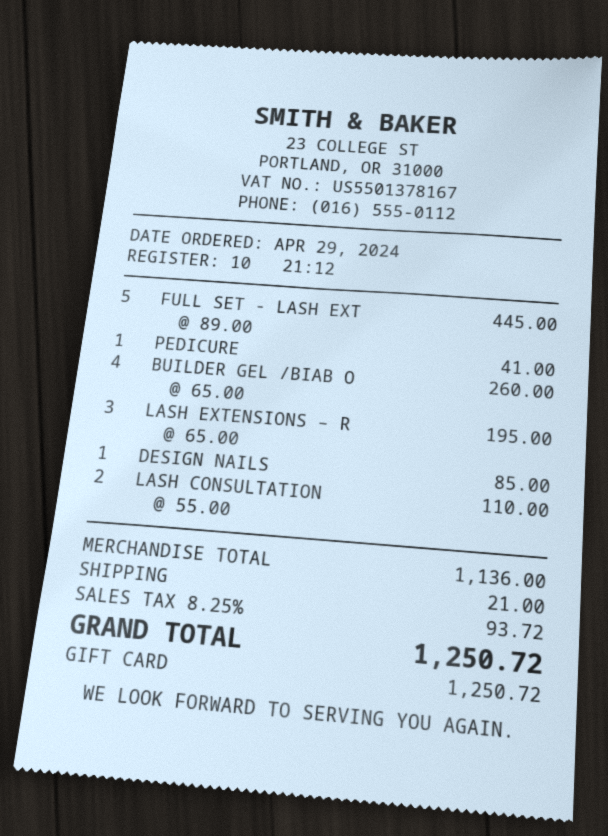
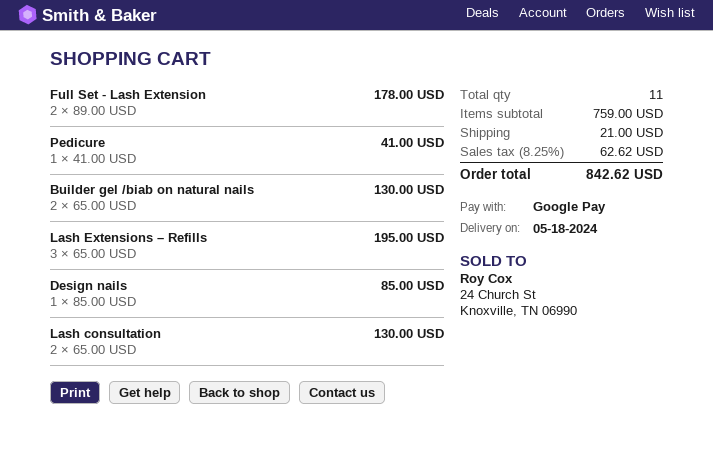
payment method: gift card -> Google Pay
FULL SET - LASH EXT: 5 x 89.00 = 445.00 -> 2 x 89.00 = 178.00
BUILDER GEL /BIAB O: 4 x 65.00 = 260.00 -> 2 x 65.00 = 130.00
LASH CONSULTATION: 2 x 55.00 = 110.00 -> 2 x 65.00 = 130.00
subtotal: 1136.00 -> 759.00
tax: 8.25% = 93.72 -> 8.25% = 62.62
total: 1250.72 -> 842.62

